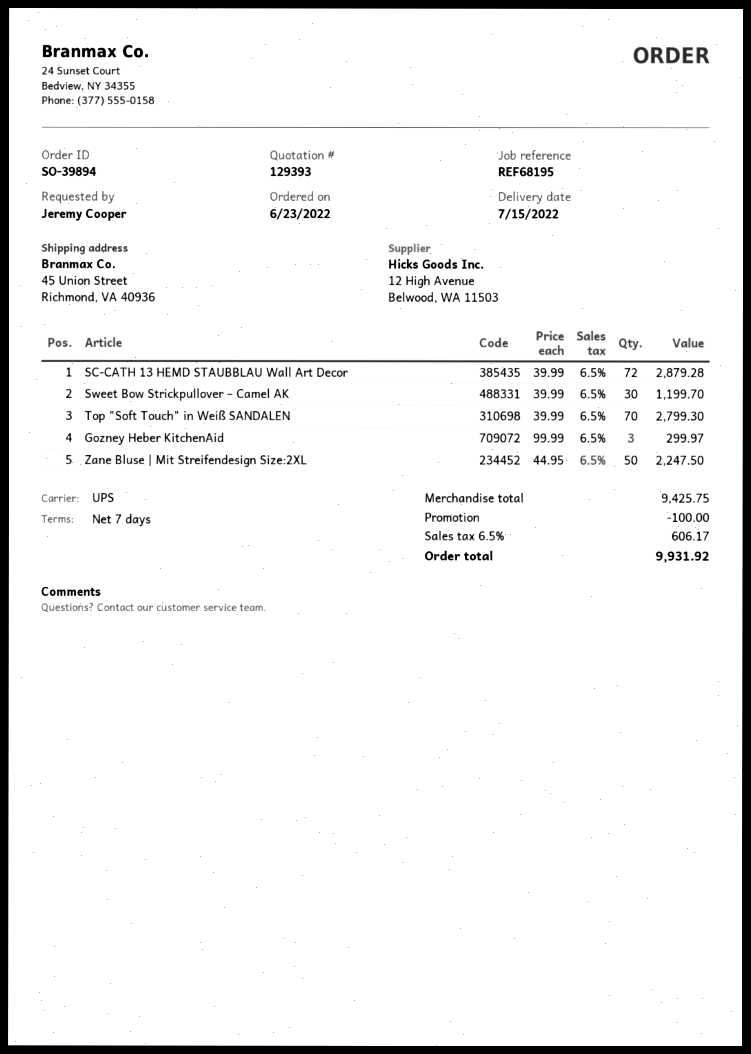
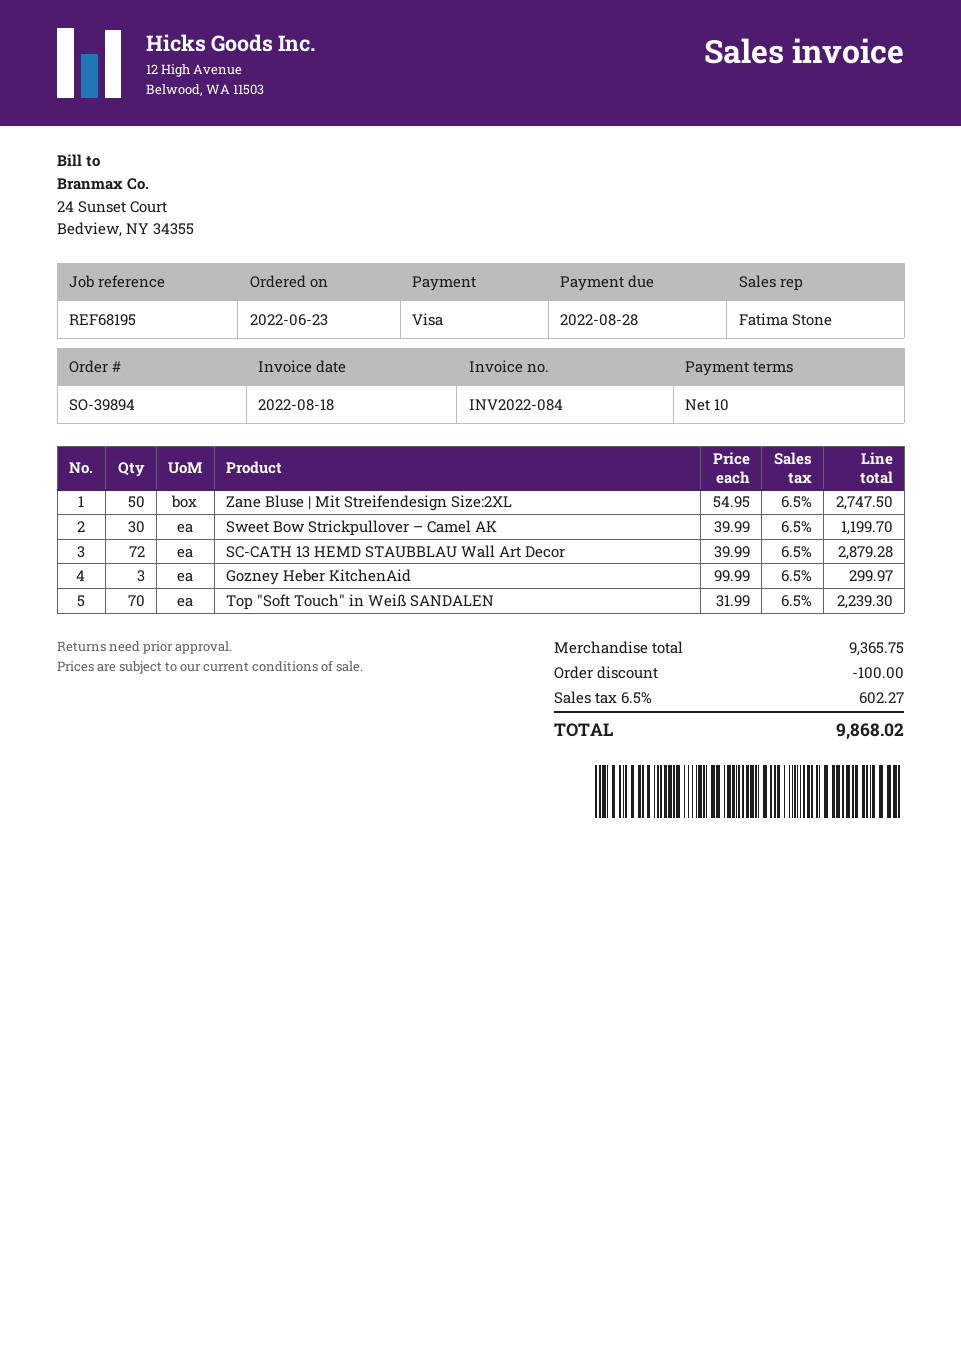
payment terms: 7 days -> 10 days
Top "Soft Touch" in Weiß SANDALEN: 70 x 39.99 = 2799.30 -> 70 x 31.99 = 2239.30
Zane Bluse | Mit Streifendesign Size:2XL: 50 x 44.95 = 2247.50 -> 50 x 54.95 = 2747.50
subtotal: 9425.75 -> 9365.75
tax: 6.5% = 606.17 -> 6.5% = 602.27
total: 9931.92 -> 9868.02

